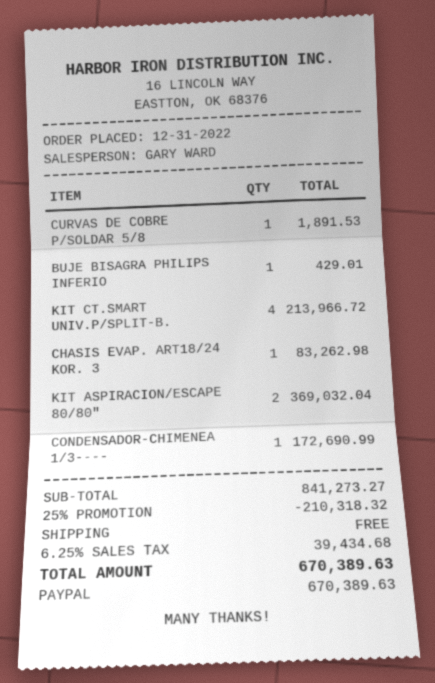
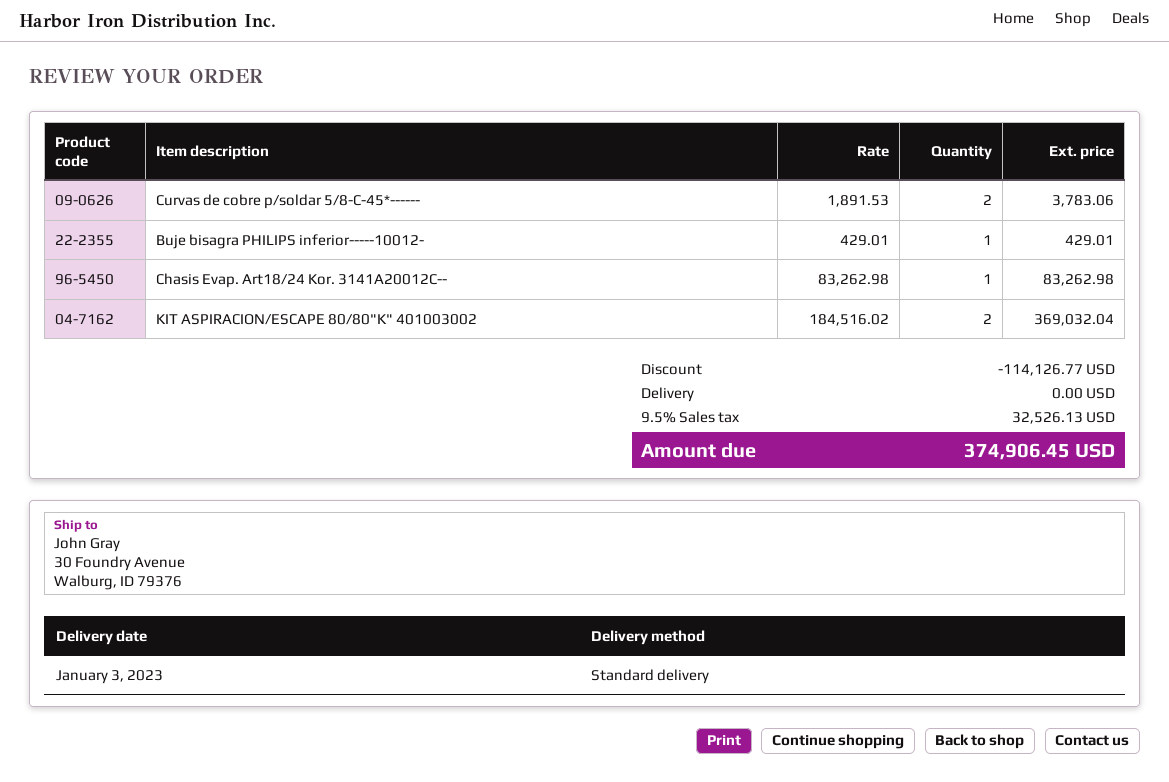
CURVAS DE COBRE P/SOLDAR 5/8: 1 for 1891.53 -> 2 for 3783.06
KIT CT.SMART UNIV.P/SPLIT-B.: 4 for 213966.72 -> none
CONDENSADOR-CHIMENEA 1/3----: 1 for 172690.99 -> none
discount: 210318.32 -> 114126.77
tax: 6.25% = 39434.68 -> 9.5% = 32526.13
total: 670389.63 -> 374906.45

